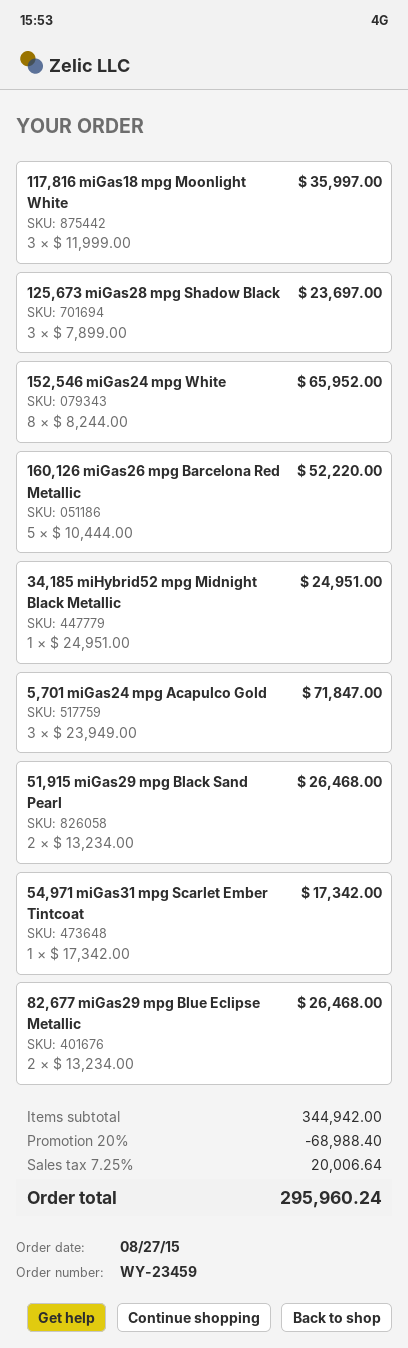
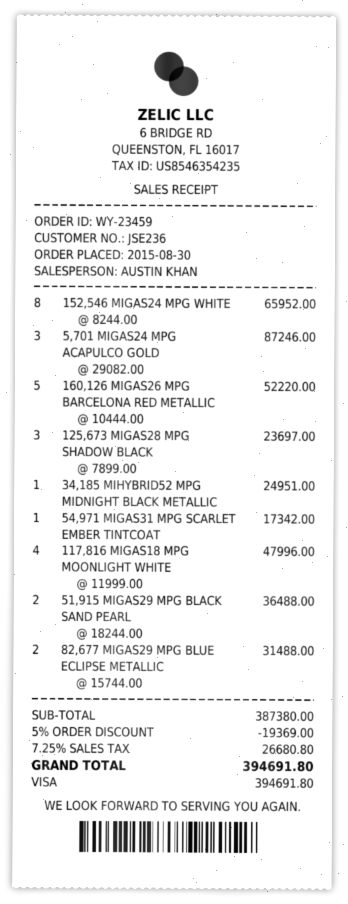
order date: 2015-08-27 -> 2015-08-30
117,816 miGas18 mpg Moonlight White: 3 x 11999.00 = 35997.00 -> 4 x 11999.00 = 47996.00
5,701 miGas24 mpg Acapulco Gold: 3 x 23949.00 = 71847.00 -> 3 x 29082.00 = 87246.00
51,915 miGas29 mpg Black Sand Pearl: 2 x 13234.00 = 26468.00 -> 2 x 18244.00 = 36488.00
82,677 miGas29 mpg Blue Eclipse Metallic: 2 x 13234.00 = 26468.00 -> 2 x 15744.00 = 31488.00
subtotal: 344942.00 -> 387380.00
discount: 20% = 68988.40 -> 5% = 19369.00
tax: 7.25% = 20006.64 -> 7.25% = 26680.80
total: 295960.24 -> 394691.80

